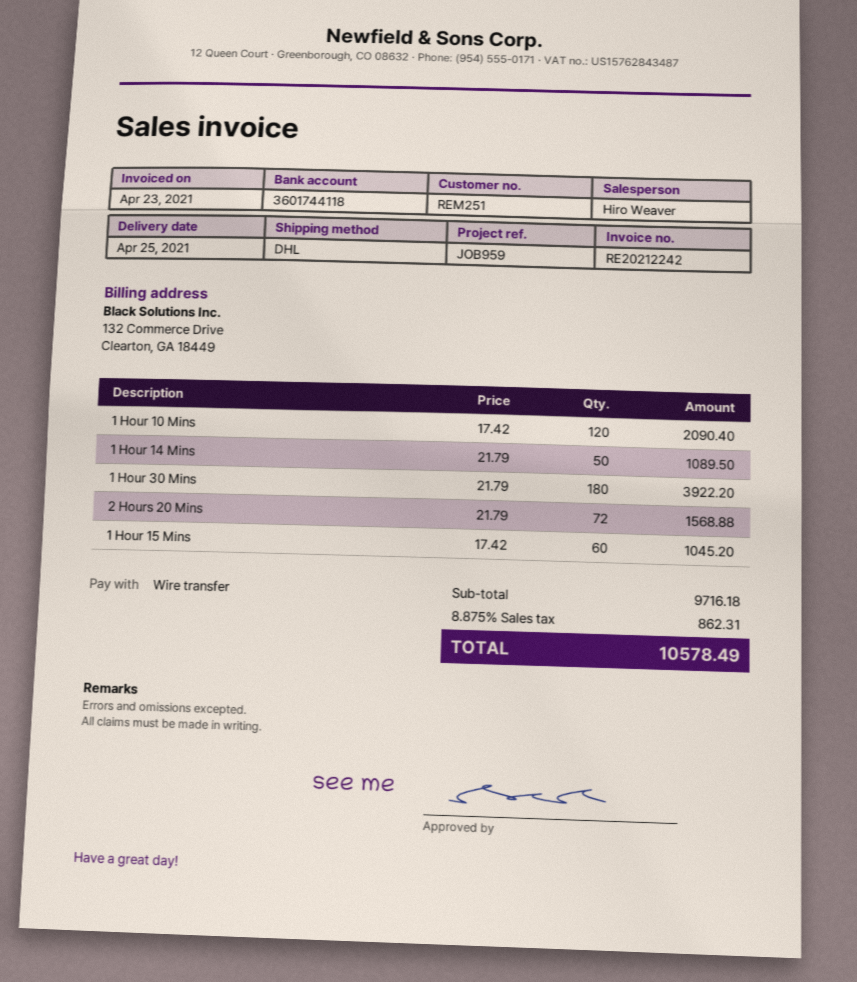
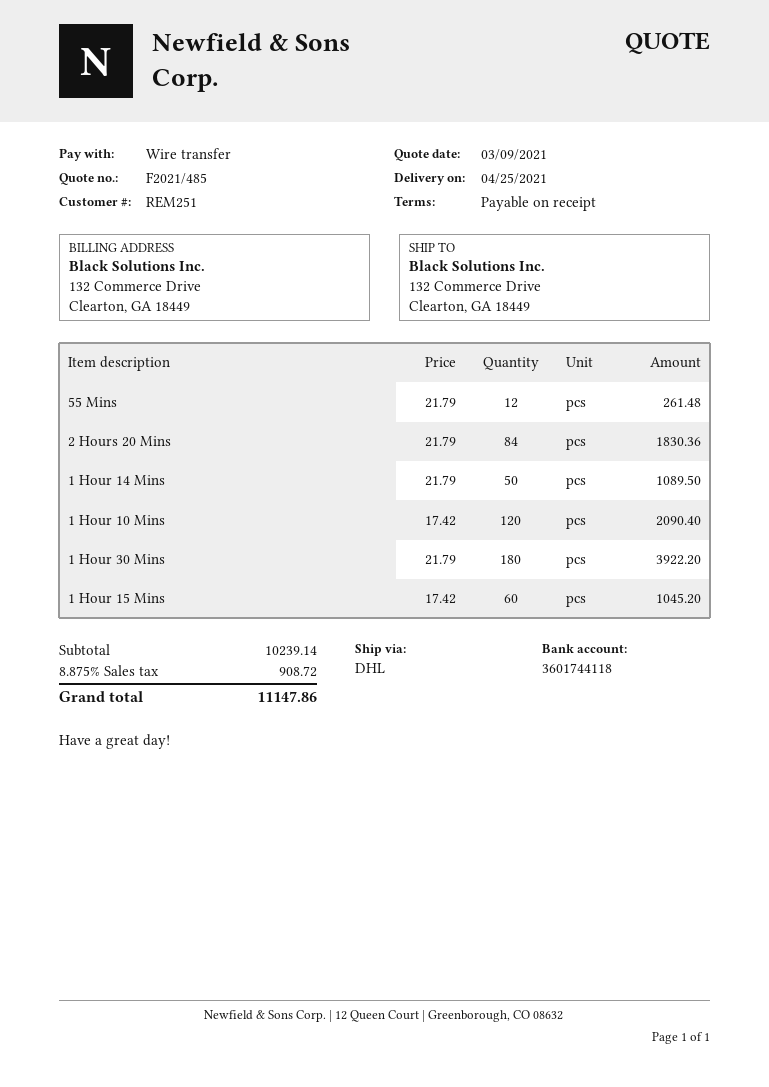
2 Hours 20 Mins: 72 x 21.79 = 1568.88 -> 84 x 21.79 = 1830.36
55 Mins: none -> 12 x 21.79 = 261.48
subtotal: 9716.18 -> 10239.14
tax: 8.875% = 862.31 -> 8.875% = 908.72
total: 10578.49 -> 11147.86

